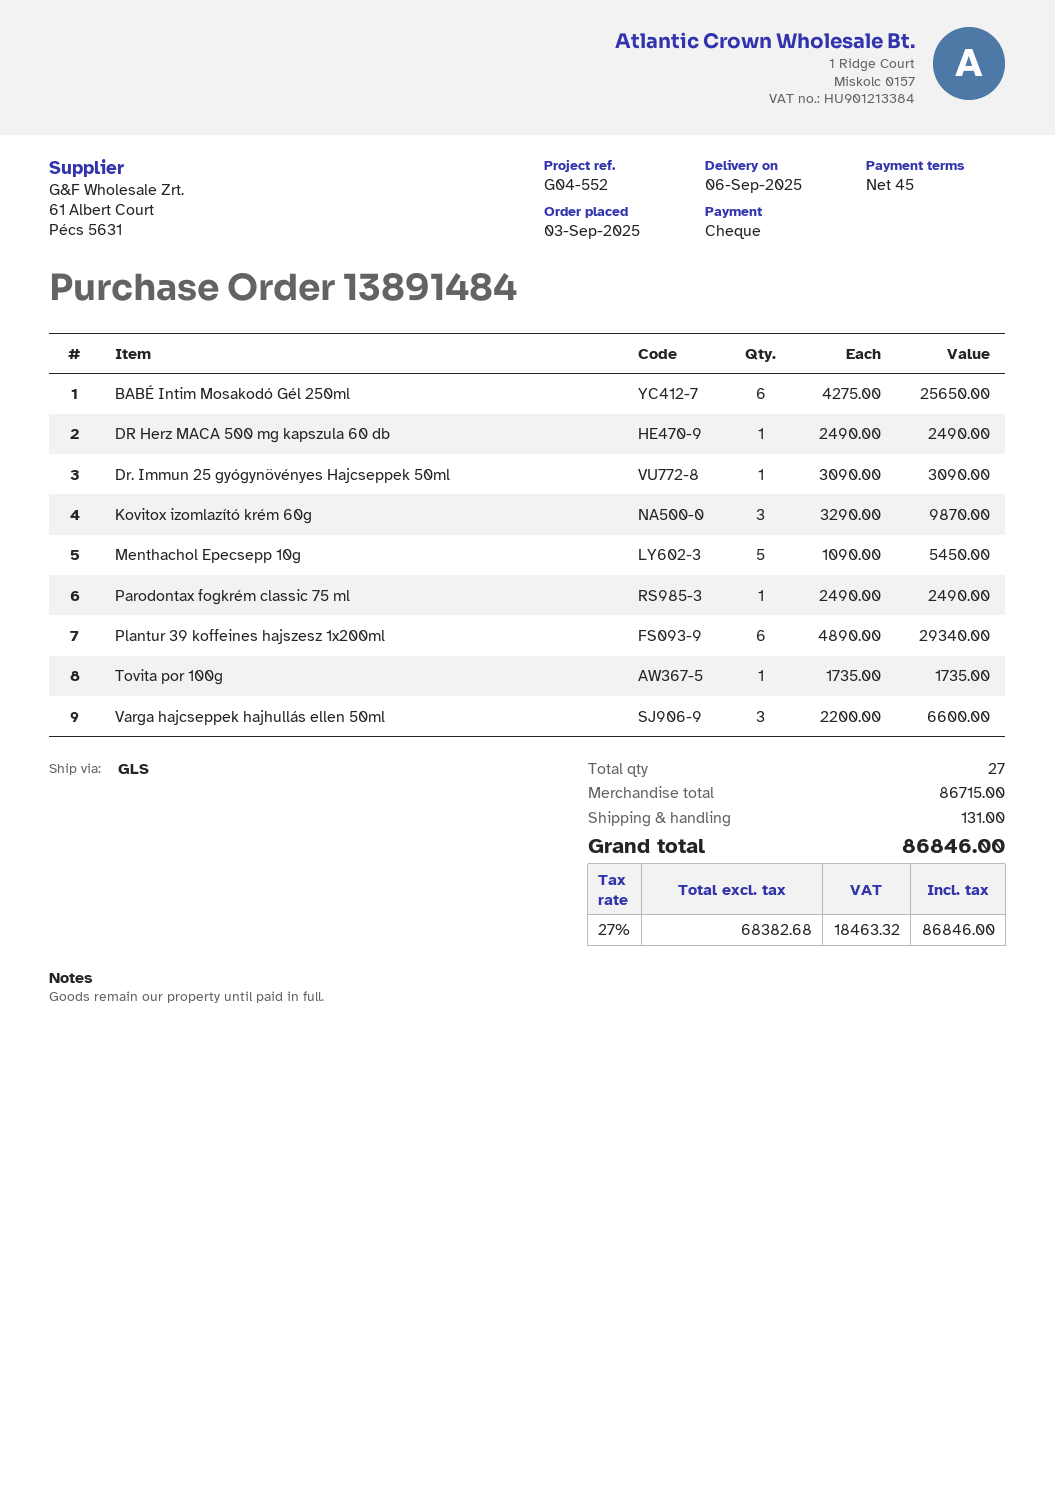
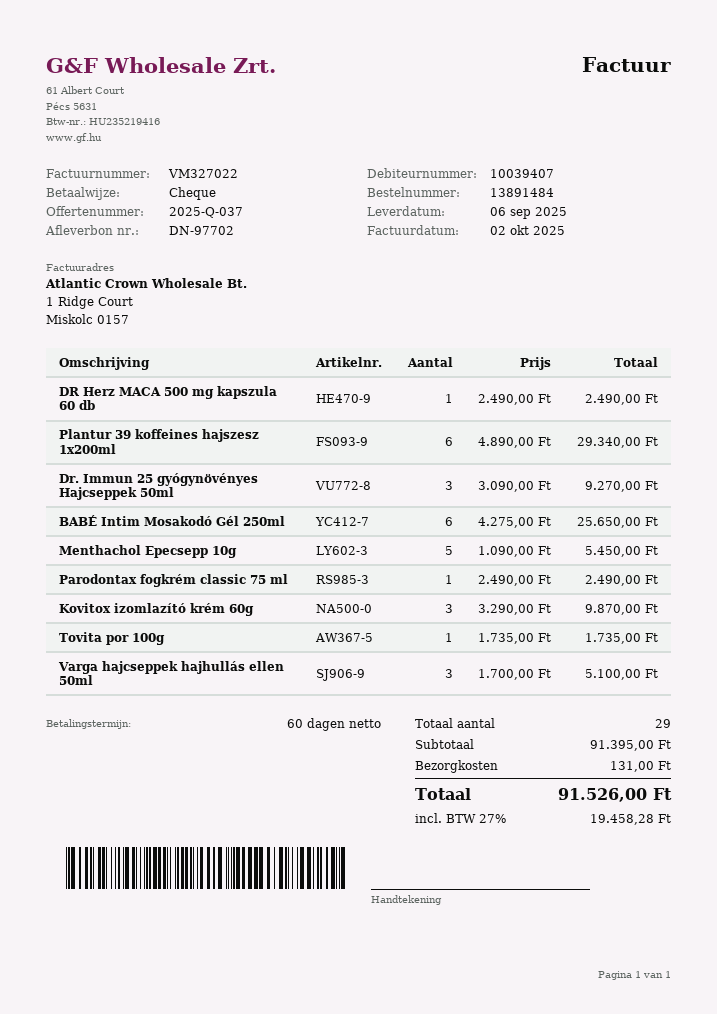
payment terms: 45 days -> 60 days
Dr. Immun 25 gyógynövényes Hajcseppek 50ml: 1 x 3090.00 = 3090.00 -> 3 x 3090.00 = 9270.00
Varga hajcseppek hajhullás ellen 50ml: 3 x 2200.00 = 6600.00 -> 3 x 1700.00 = 5100.00
total quantity: 27 -> 29
subtotal: 86715.00 -> 91395.00
tax: 27% = 18463.32 -> 27% = 19458.28
total: 86846.00 -> 91526.00

